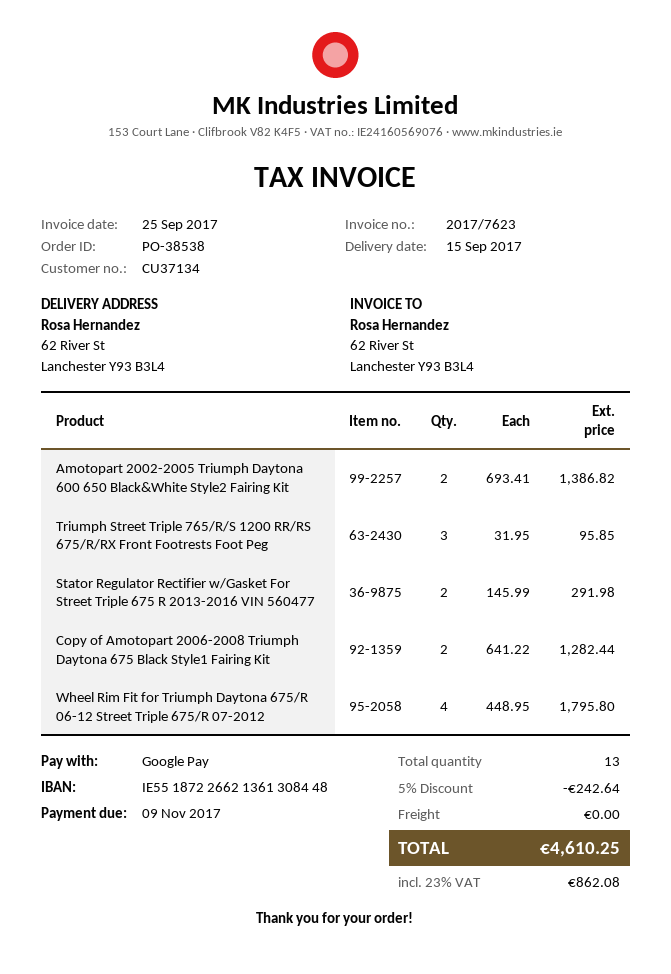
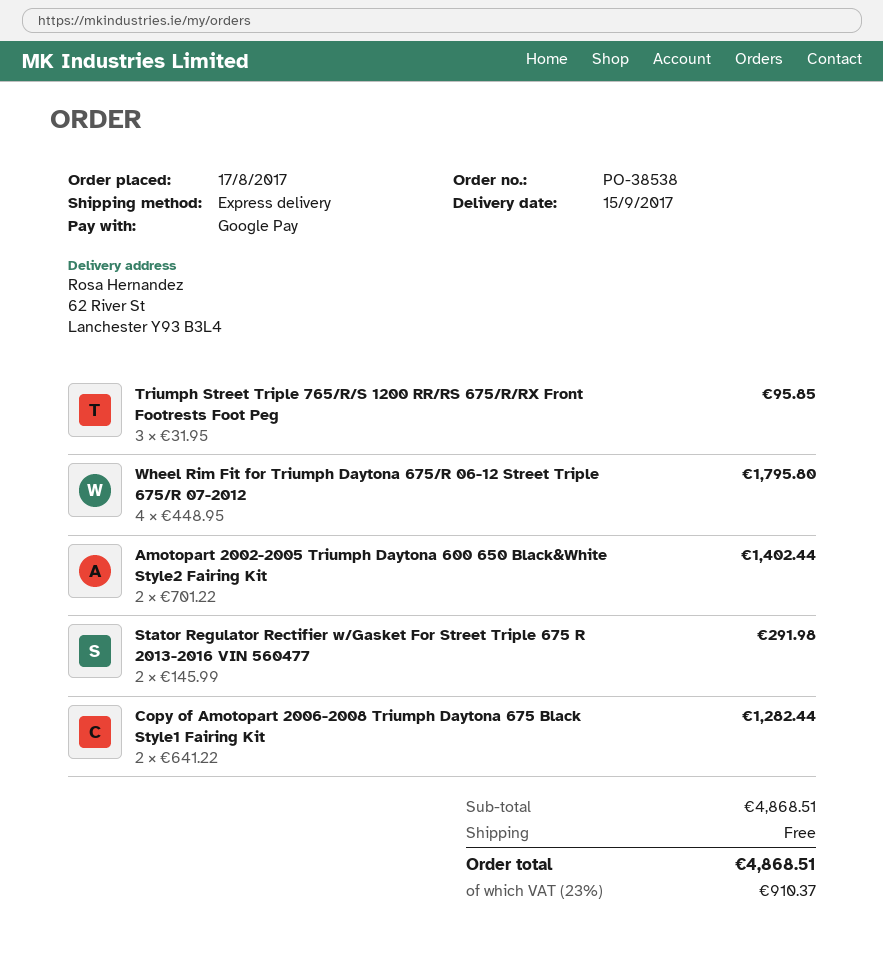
Amotopart 2002-2005 Triumph Daytona 600 650 Black&White Style2 Fairing Kit: 2 x 693.41 = 1386.82 -> 2 x 701.22 = 1402.44
discount: 5% = 242.64 -> none
tax: 23% = 862.08 -> 23% = 910.37
total: 4610.25 -> 4868.51

